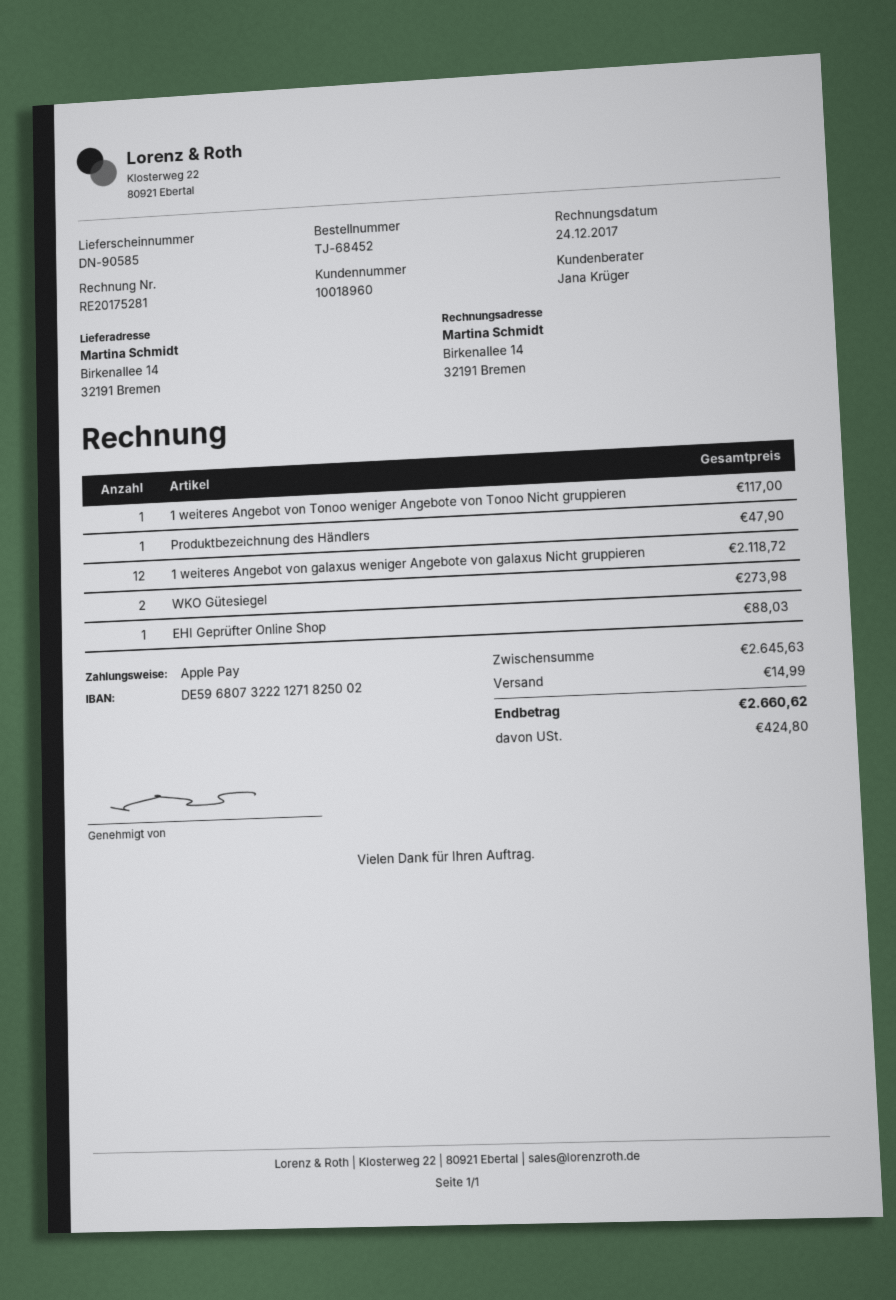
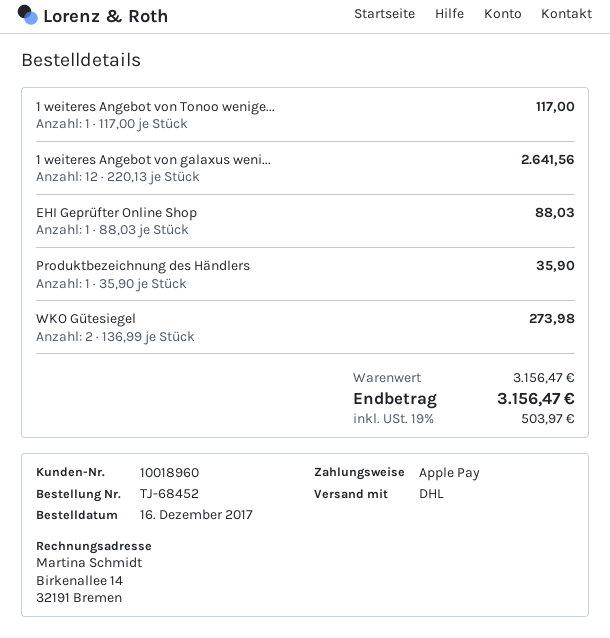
Produktbezeichnung des Händlers: 1 for 47.90 -> 1 for 35.90
1 weiteres Angebot von galaxus weniger Angebote von galaxus Nicht gruppieren: 12 for 2118.72 -> 12 for 2641.56
subtotal: 2645.63 -> 3156.47
shipping: 14.99 -> none
tax: 424.80 -> 503.97
total: 2660.62 -> 3156.47

